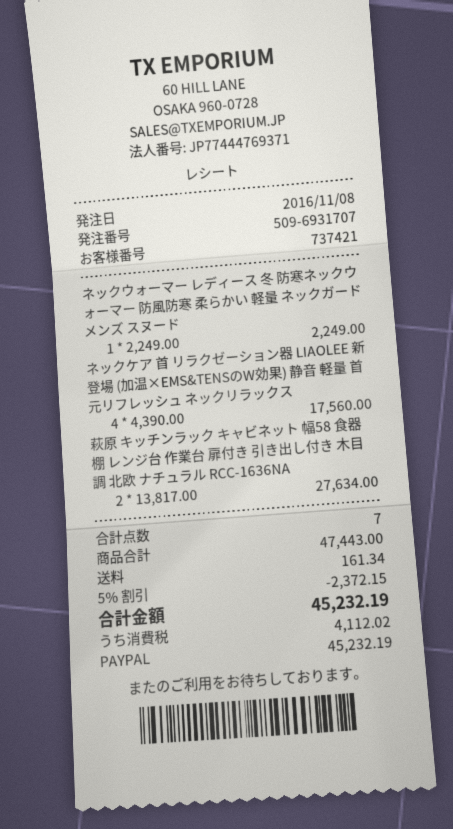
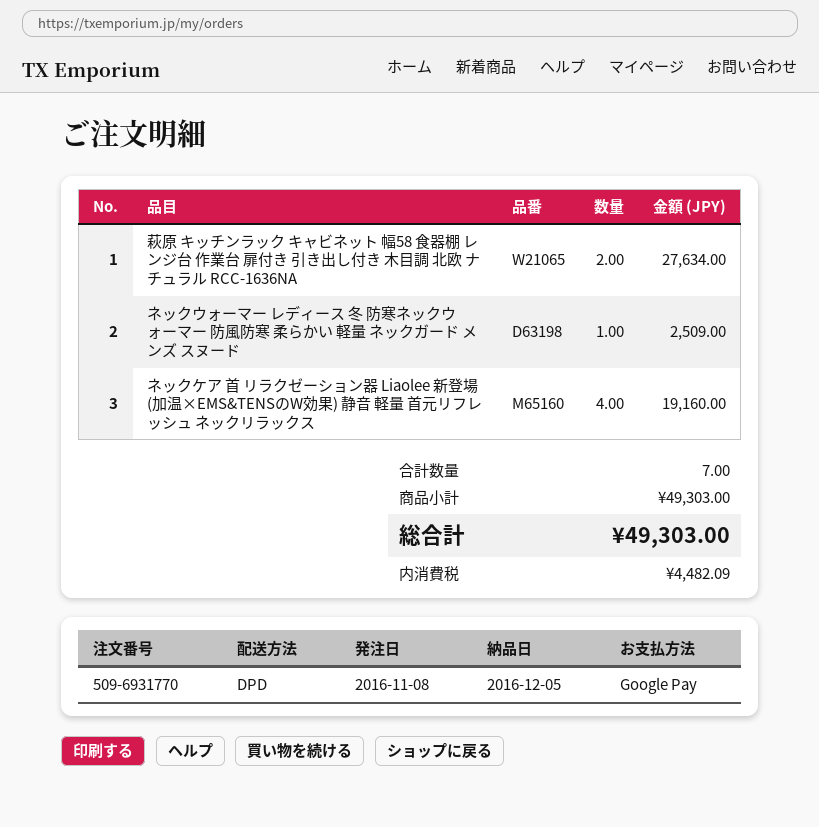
order number: 509-6931707 -> 509-6931770
payment method: PayPal -> Google Pay
ネックウォーマー レディース 冬 防寒ネックウォーマー 防風防寒 柔らかい 軽量 ネックガード メンズ スヌード: 1 for 2249.00 -> 1 for 2509.00
ネックケア 首 リラクゼーション器 LIAOLEE 新登場 (加温×EMS&TENSのW効果) 静音 軽量 首元リフレッシュ ネックリラックス: 4 for 17560.00 -> 4 for 19160.00
subtotal: 47443.00 -> 49303.00
discount: 5% = 2372.15 -> none
shipping: 161.34 -> none
tax: 4112.02 -> 4482.09
total: 45232.19 -> 49303.00

